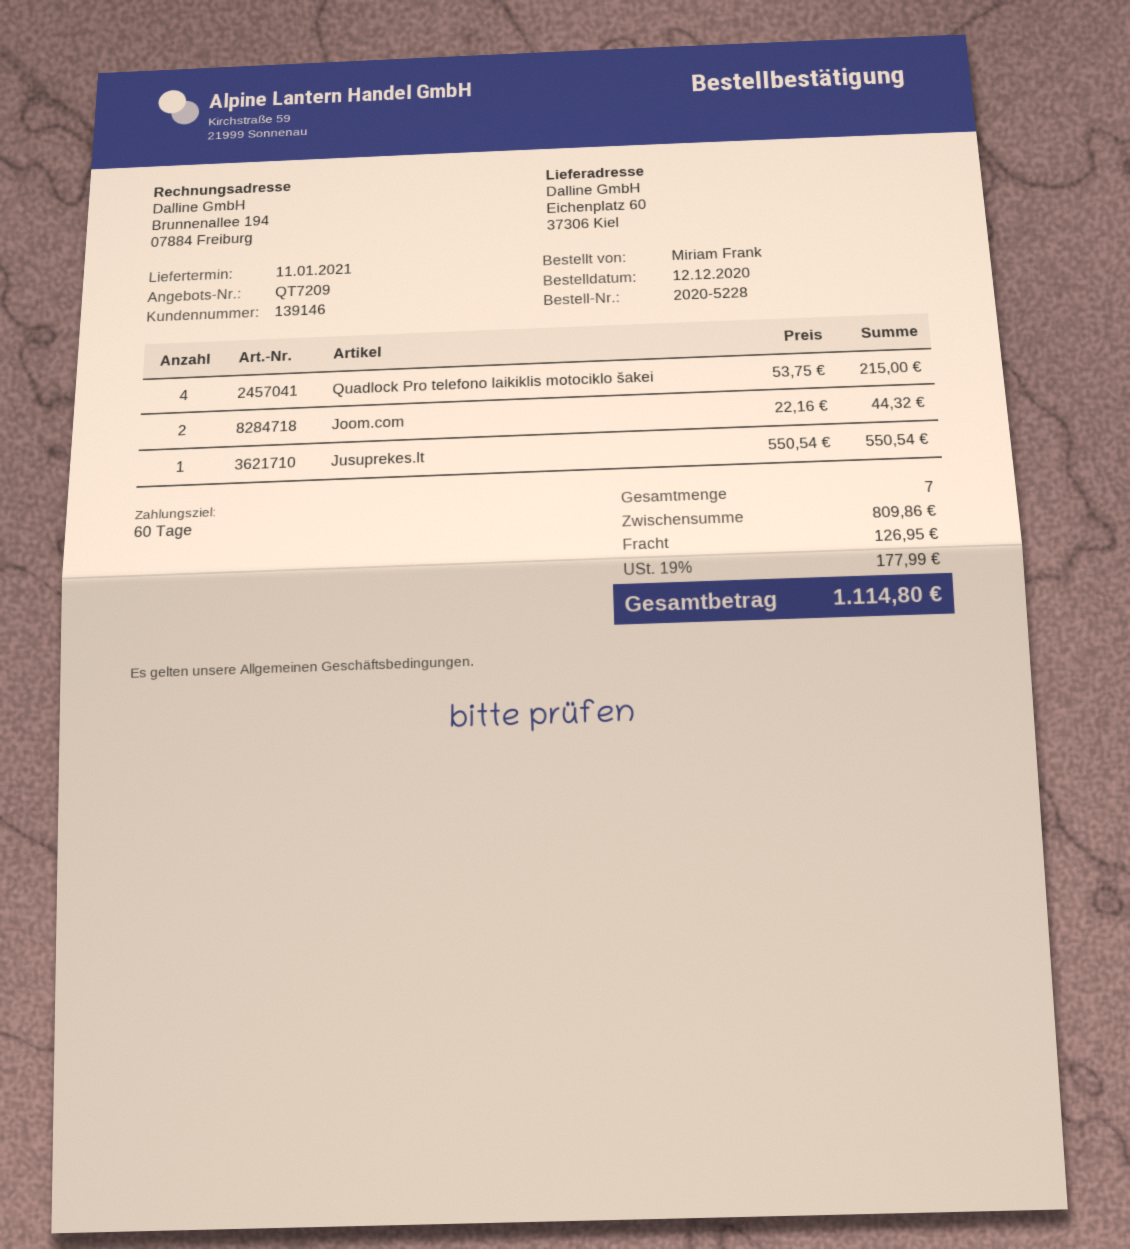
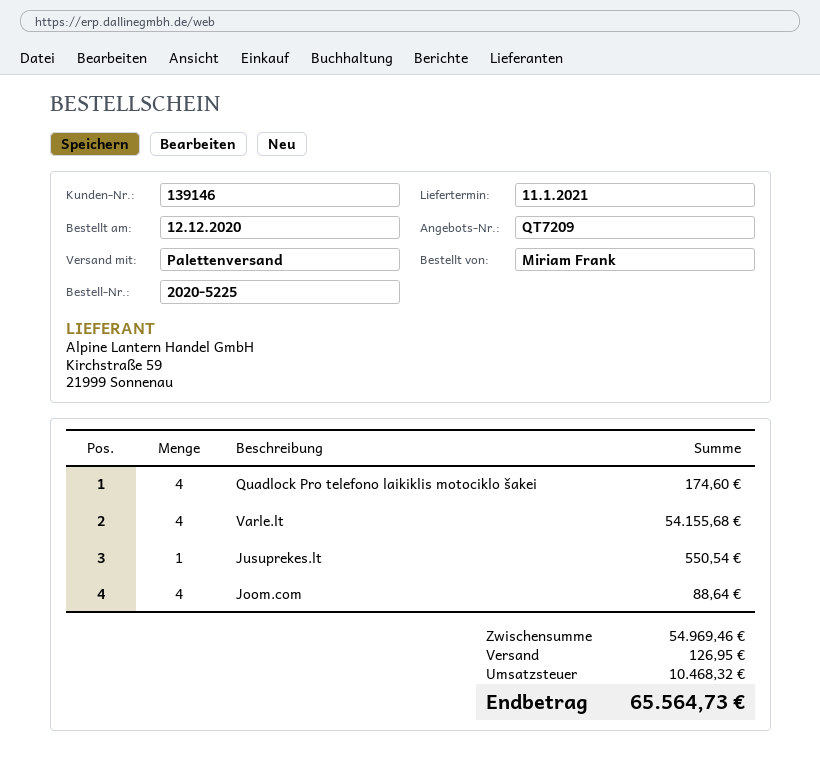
order number: 2020-5228 -> 2020-5225
Quadlock Pro telefono laikiklis motociklo šakei: 4 for 215.00 -> 4 for 174.60
Joom.com: 2 for 44.32 -> 4 for 88.64
Varle.lt: none -> 4 for 54155.68
subtotal: 809.86 -> 54969.46
tax: 177.99 -> 10468.32
total: 1114.80 -> 65564.73

